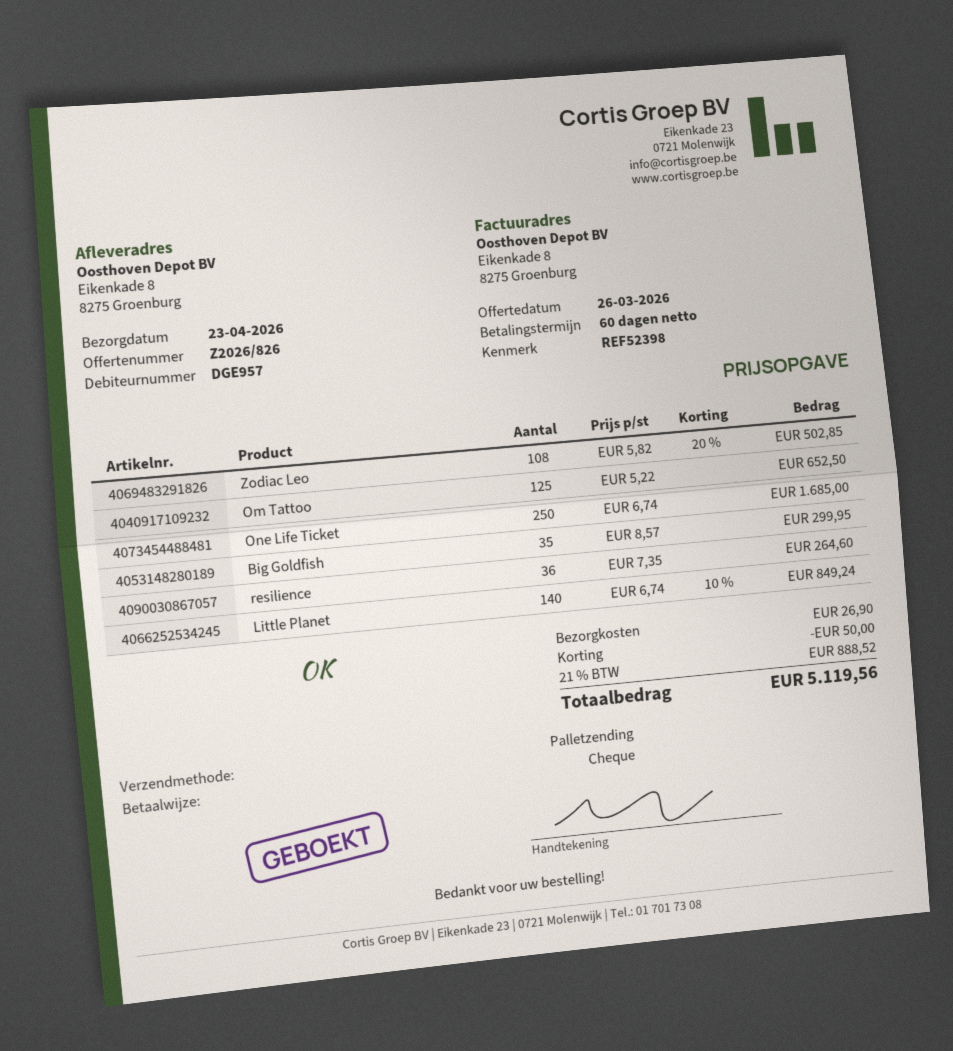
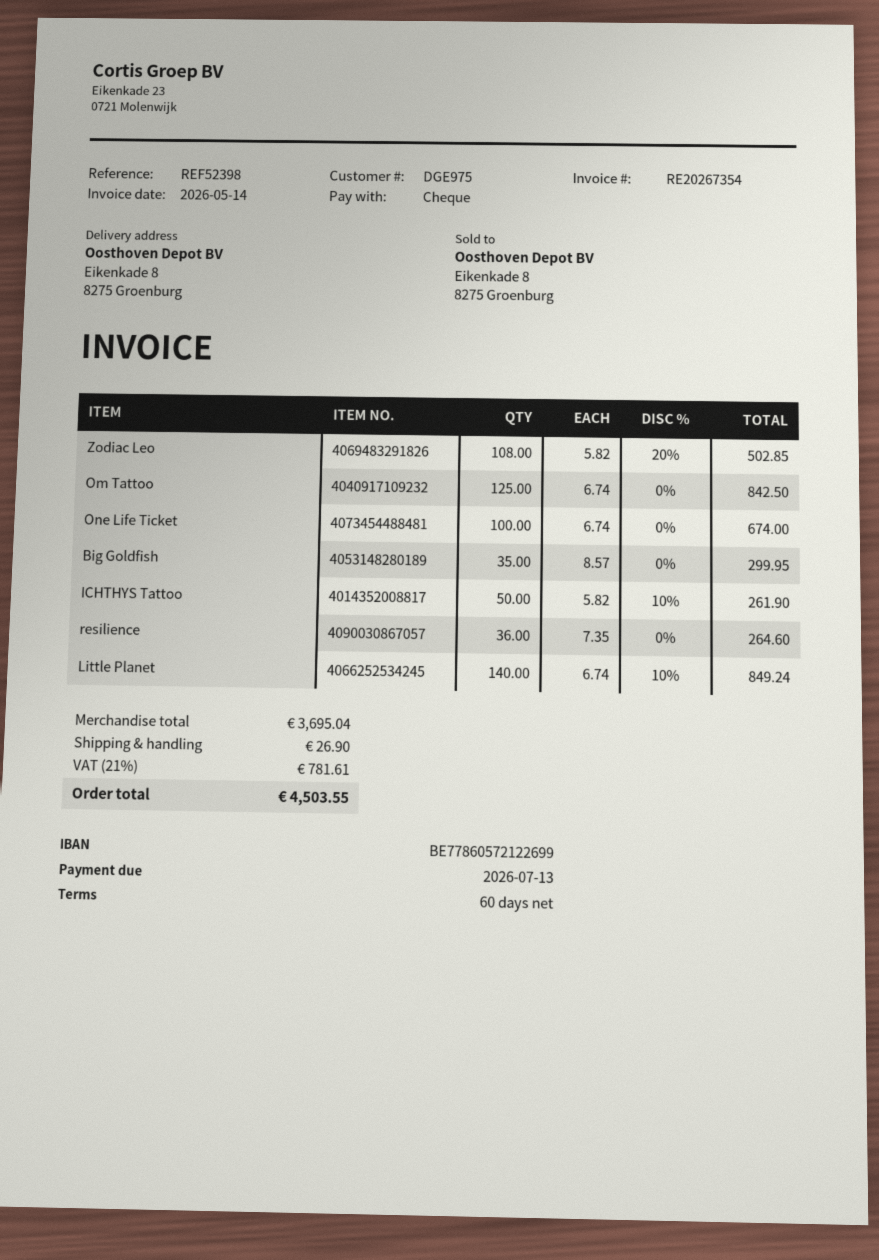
customer number: DGE957 -> DGE975
Om Tattoo: 125 x 5.22 = 652.50 -> 125 x 6.74 = 842.50
One Life Ticket: 250 x 6.74 = 1685.00 -> 100 x 6.74 = 674.00
ICHTHYS Tattoo: none -> 50 x 5.82 - 10% = 261.90
discount: 50.00 -> none
tax: 21% = 888.52 -> 21% = 781.61
total: 5119.56 -> 4503.55

